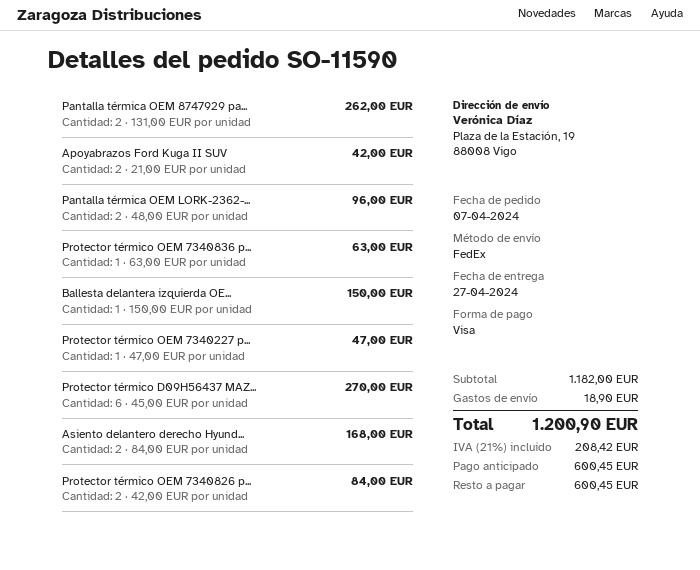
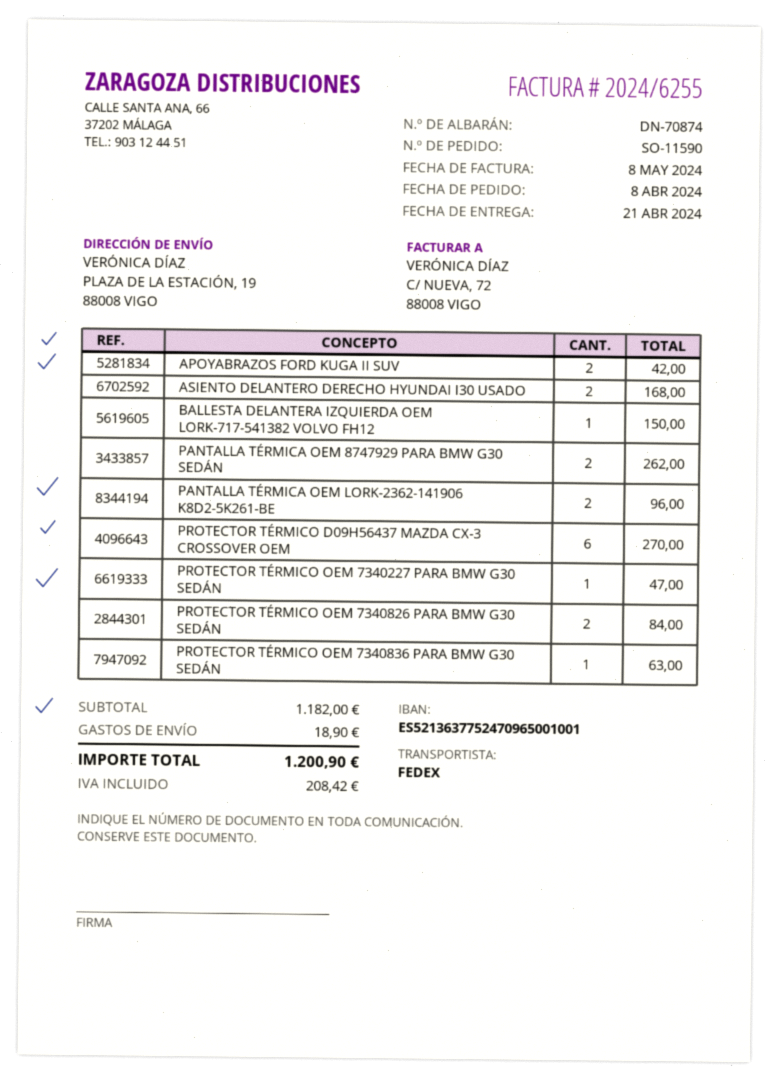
order date: 2024-04-07 -> 2024-04-08
delivery date: 2024-04-27 -> 2024-04-21

